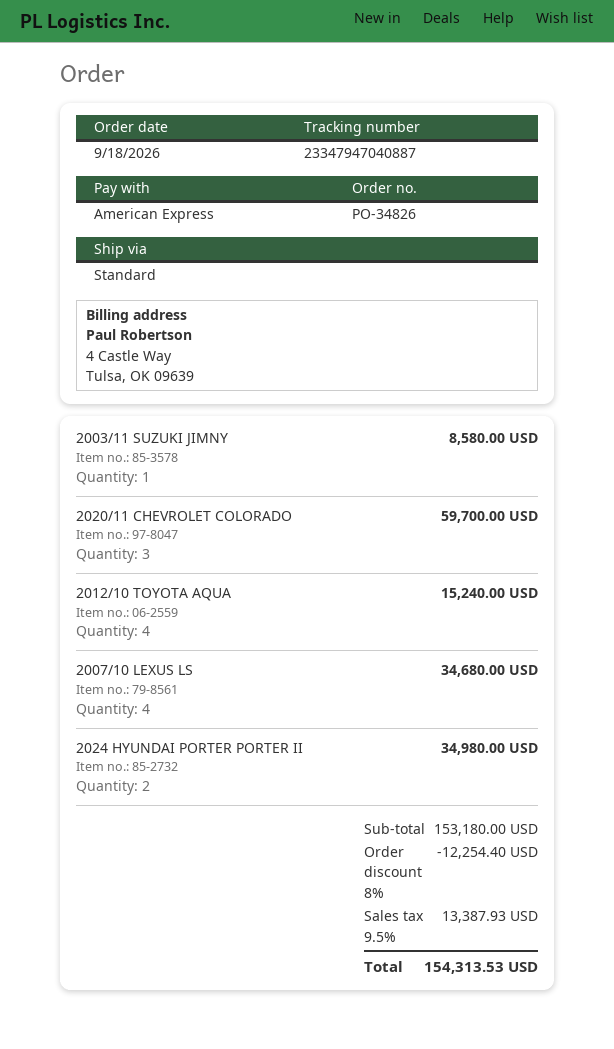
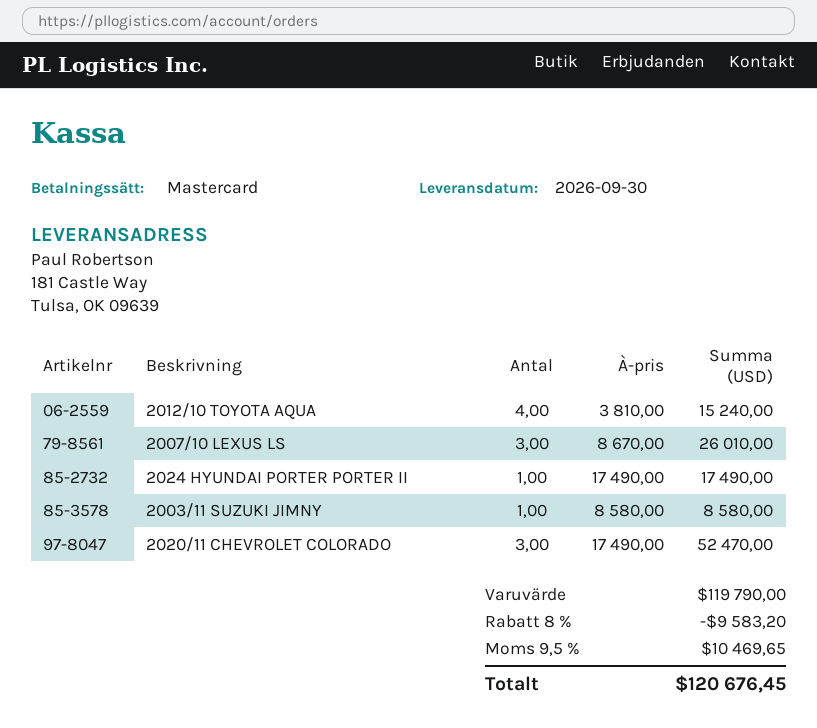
payment method: American Express -> Mastercard
2020/11 CHEVROLET COLORADO: 3 for 59700.00 -> 3 for 52470.00
2007/10 LEXUS LS: 4 for 34680.00 -> 3 for 26010.00
2024 HYUNDAI PORTER PORTER II: 2 for 34980.00 -> 1 for 17490.00
subtotal: 153180.00 -> 119790.00
discount: 8% = 12254.40 -> 8% = 9583.20
tax: 9.5% = 13387.93 -> 9.5% = 10469.65
total: 154313.53 -> 120676.45

